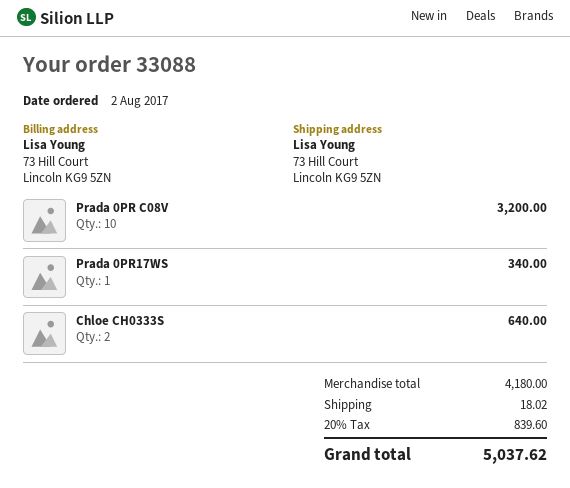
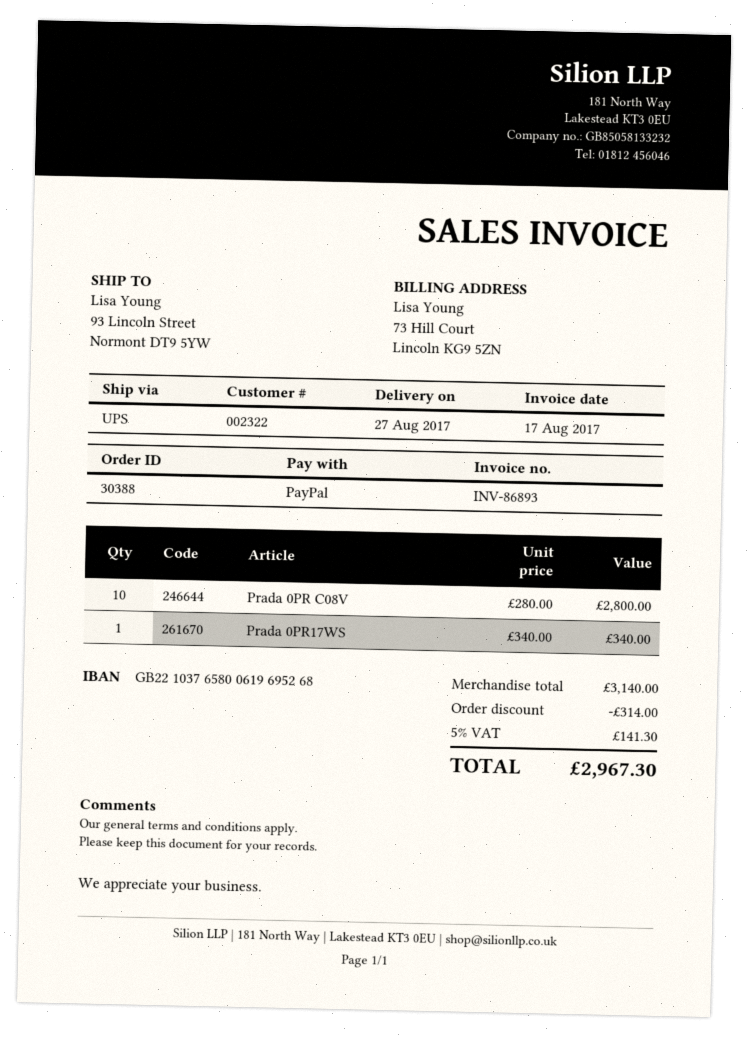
order number: 33088 -> 30388
ship to: 73 Hill Court, Lincoln KG9 5ZN -> 93 Lincoln Street, Normont DT9 5YW
Prada 0PR C08V: 10 for 3200.00 -> 10 for 2800.00
Chloe CH0333S: 2 for 640.00 -> none
subtotal: 4180.00 -> 3140.00
discount: none -> 314.00
shipping: 18.02 -> none
tax: 20% = 839.60 -> 5% = 141.30
total: 5037.62 -> 2967.30

